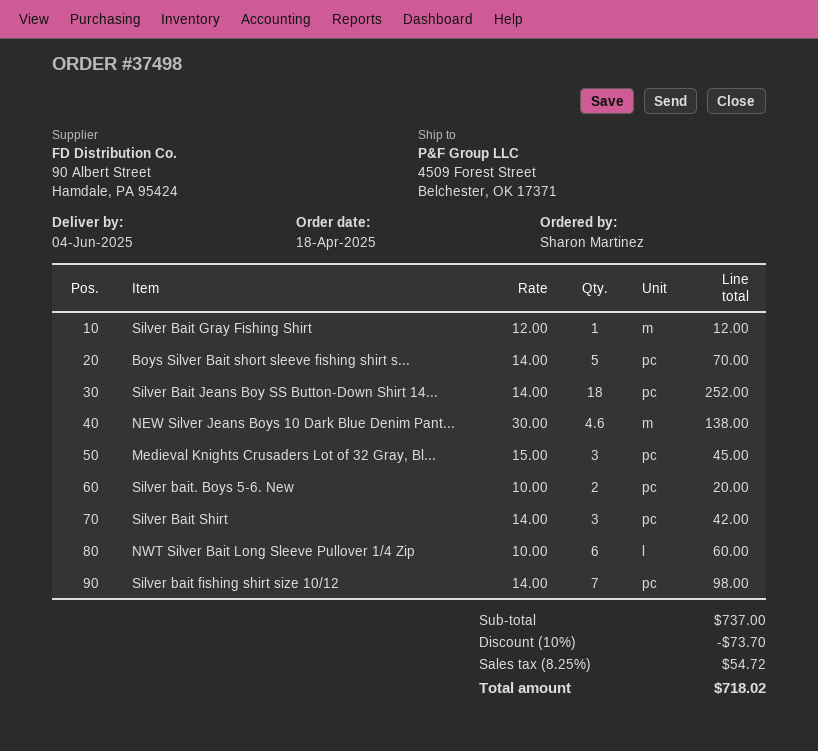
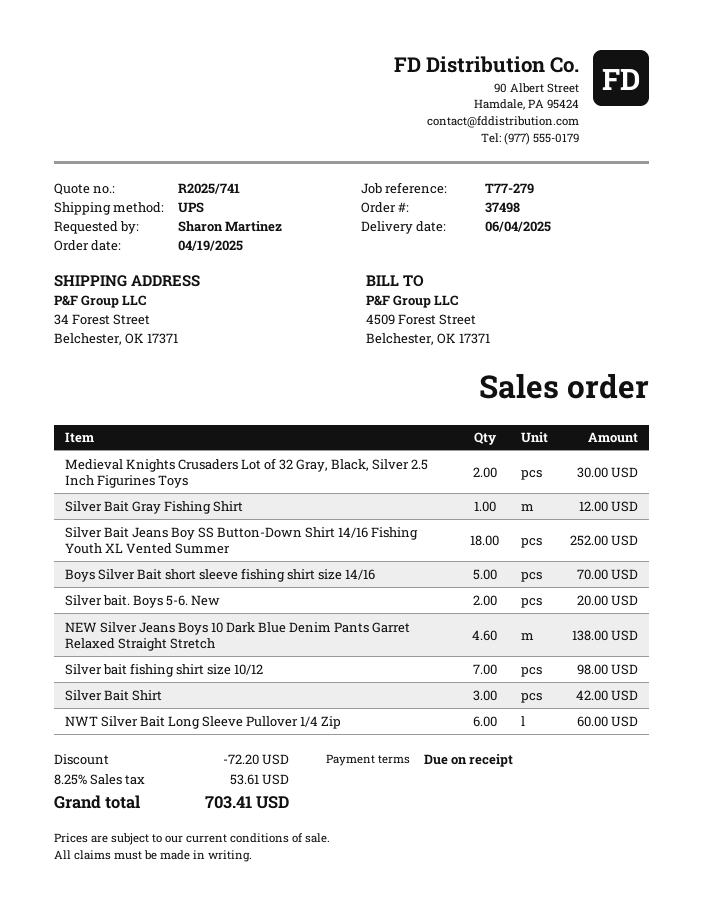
order date: 2025-04-18 -> 2025-04-19
ship to: 4509 Forest Street, Belchester, OK 17371 -> 34 Forest Street, Belchester, OK 17371
Medieval Knights Crusaders Lot of 32 Gray, Bl...: 3 for 45.00 -> 2 for 30.00
discount: 73.70 -> 72.20
tax: 8.25% = 54.72 -> 8.25% = 53.61
total: 718.02 -> 703.41

